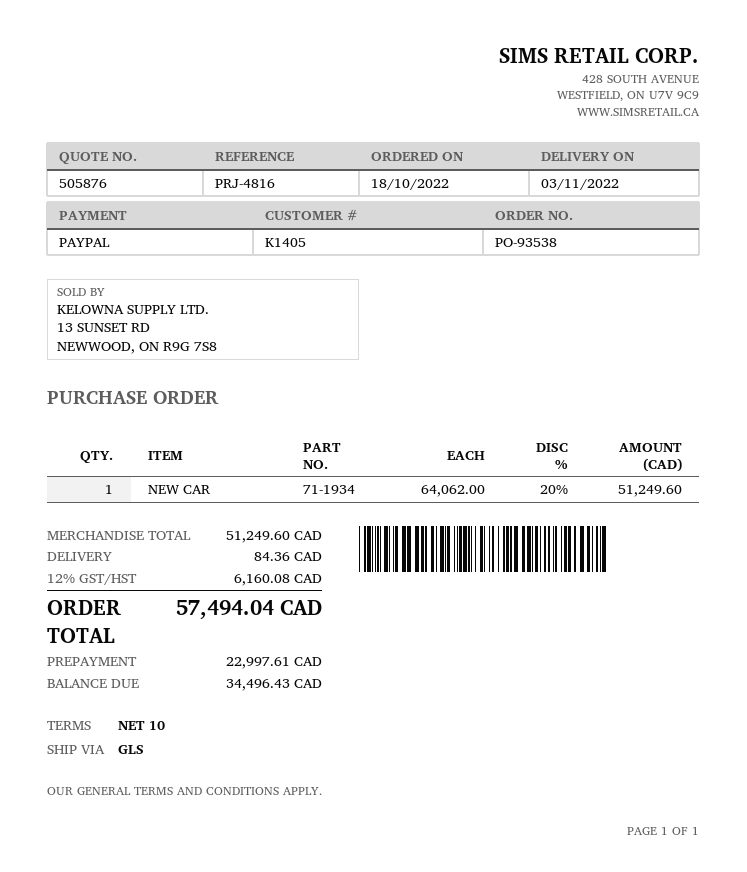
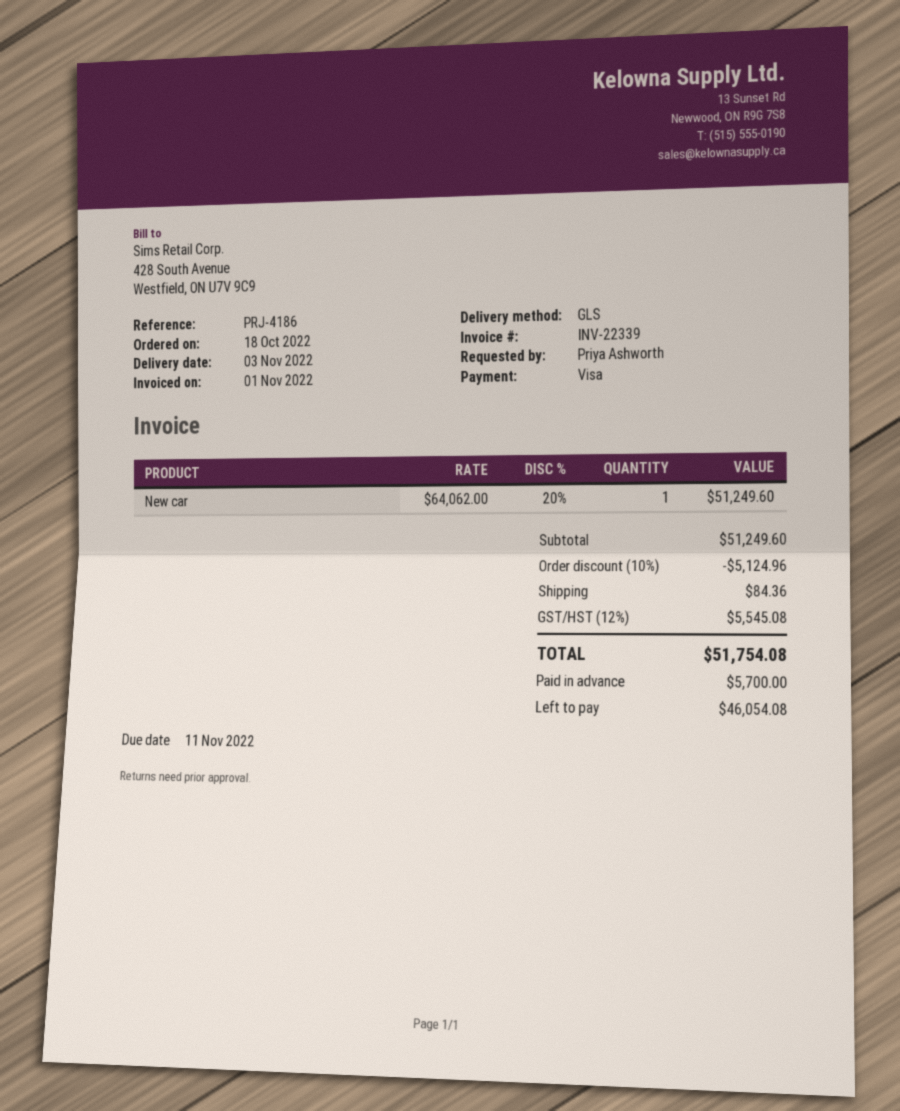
reference: PRJ-4816 -> PRJ-4186
payment method: PayPal -> Visa
discount: none -> 10% = 5124.96
tax: 12% = 6160.08 -> 12% = 5545.08
total: 57494.04 -> 51754.08
deposit: 22997.61 -> 5700.00
balance: 34496.43 -> 46054.08

